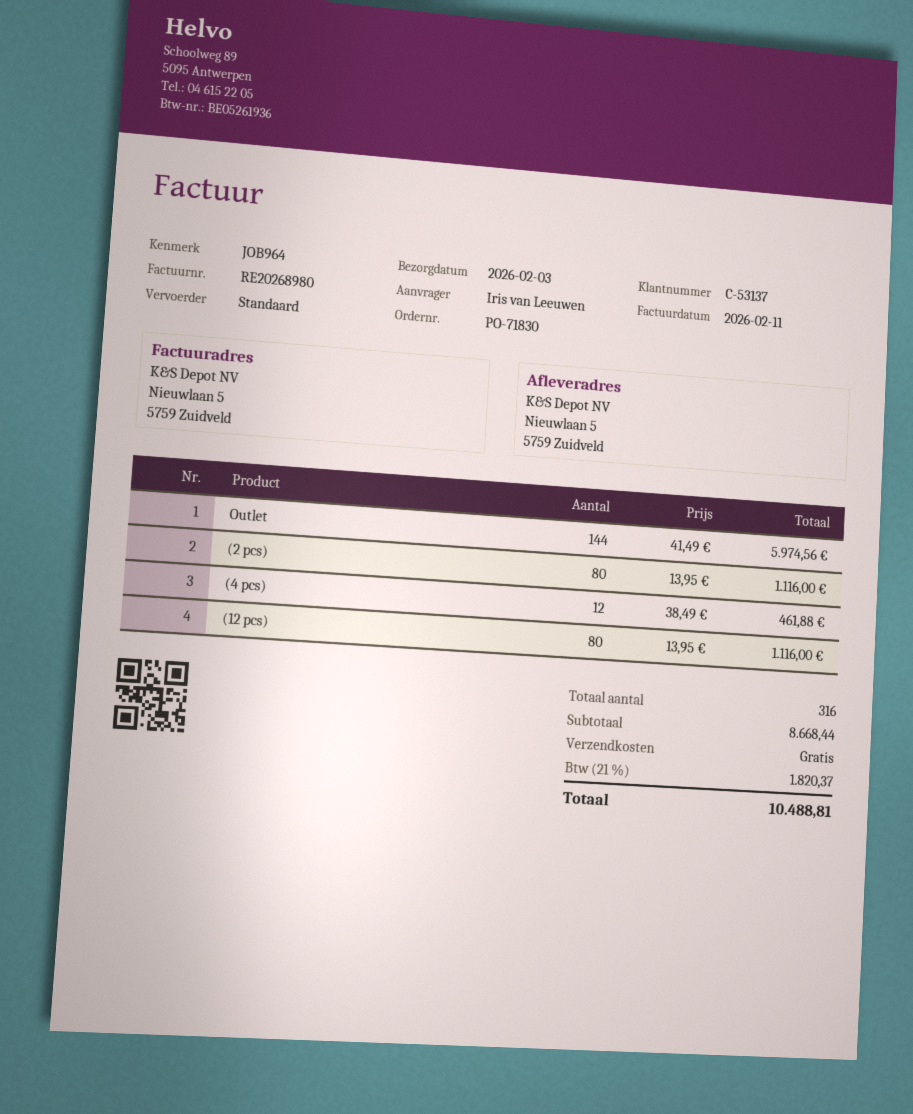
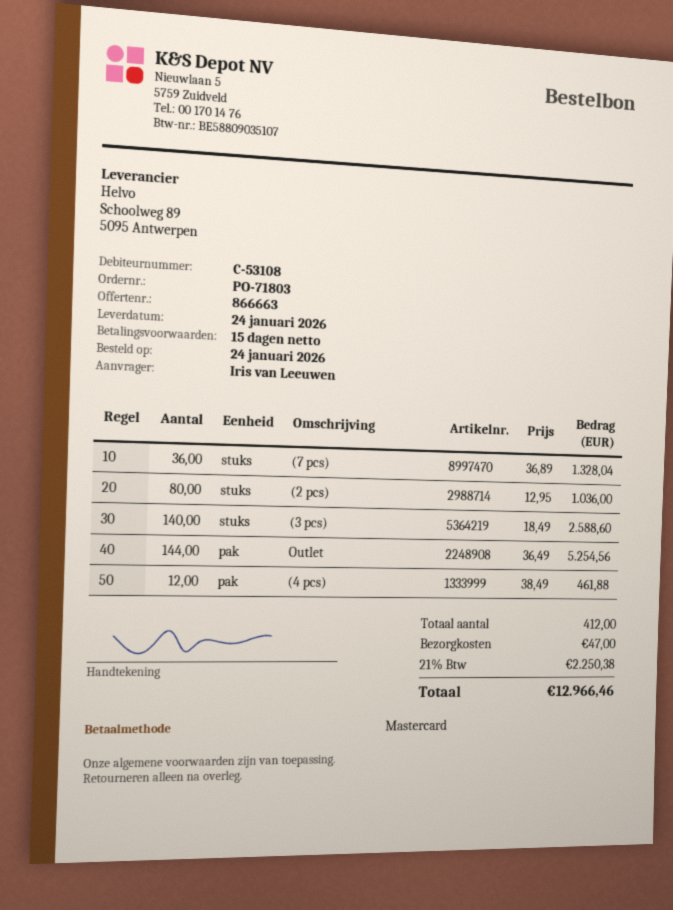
order number: PO-71830 -> PO-71803
delivery date: 2026-02-03 -> 2026-01-24
customer number: C-53137 -> C-53108
Outlet: 144 x 41.49 = 5974.56 -> 144 x 36.49 = 5254.56
(2 pcs): 80 x 13.95 = 1116.00 -> 80 x 12.95 = 1036.00
(12 pcs): 80 x 13.95 = 1116.00 -> none
(7 pcs): none -> 36 x 36.89 = 1328.04
(3 pcs): none -> 140 x 18.49 = 2588.60
total quantity: 316 -> 412
shipping: 0.00 -> 47.00
tax: 21% = 1820.37 -> 21% = 2250.38
total: 10488.81 -> 12966.46

